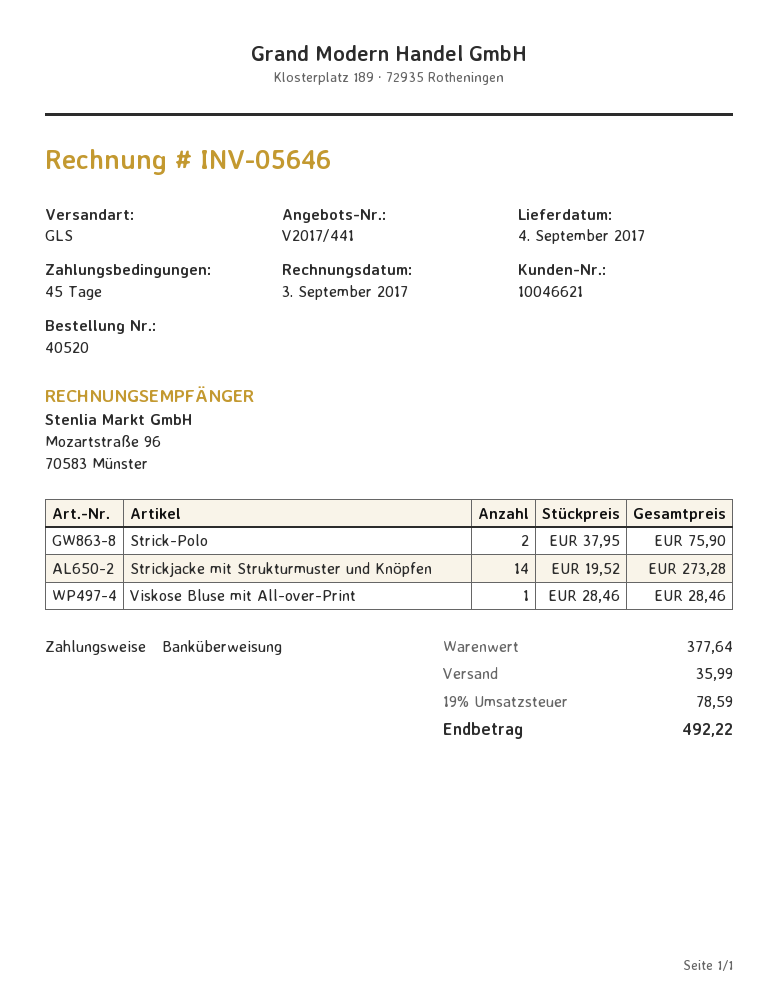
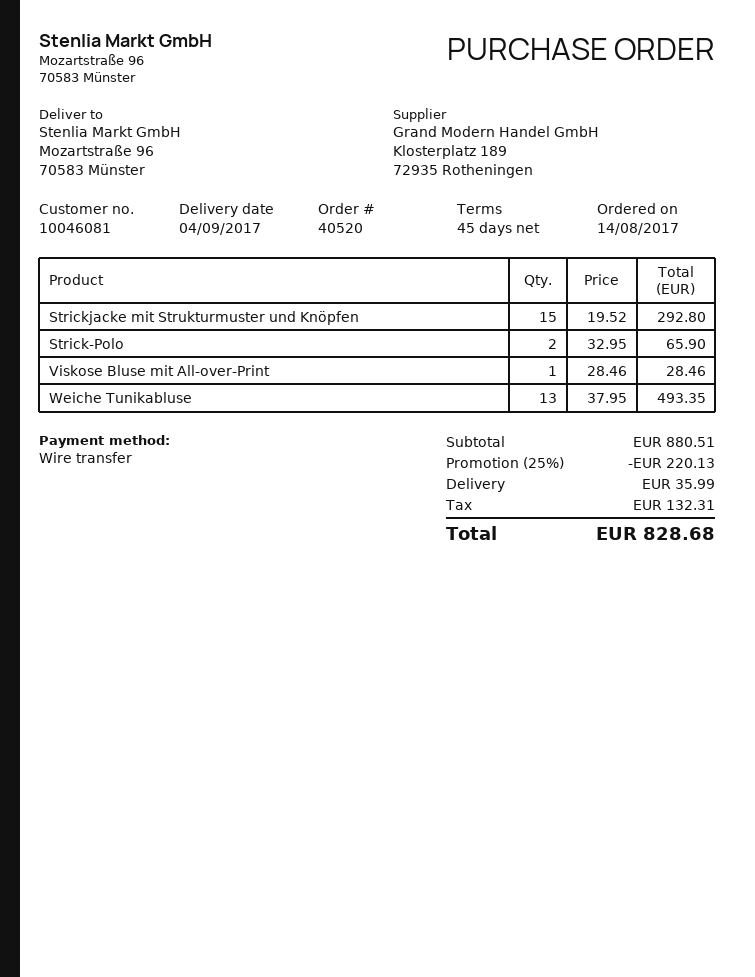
customer number: 10046621 -> 10046081
Strick-Polo: 2 x 37.95 = 75.90 -> 2 x 32.95 = 65.90
Strickjacke mit Strukturmuster und Knöpfen: 14 x 19.52 = 273.28 -> 15 x 19.52 = 292.80
Weiche Tunikabluse: none -> 13 x 37.95 = 493.35
subtotal: 377.64 -> 880.51
discount: none -> 25% = 220.13
tax: 78.59 -> 132.31
total: 492.22 -> 828.68

